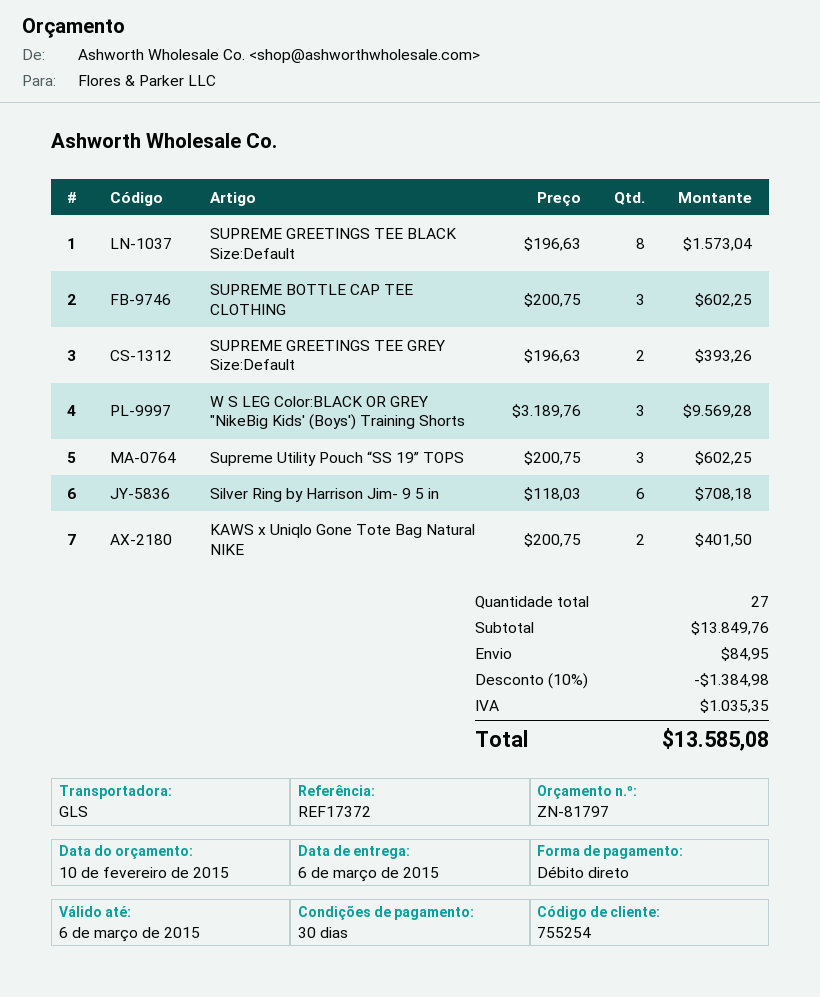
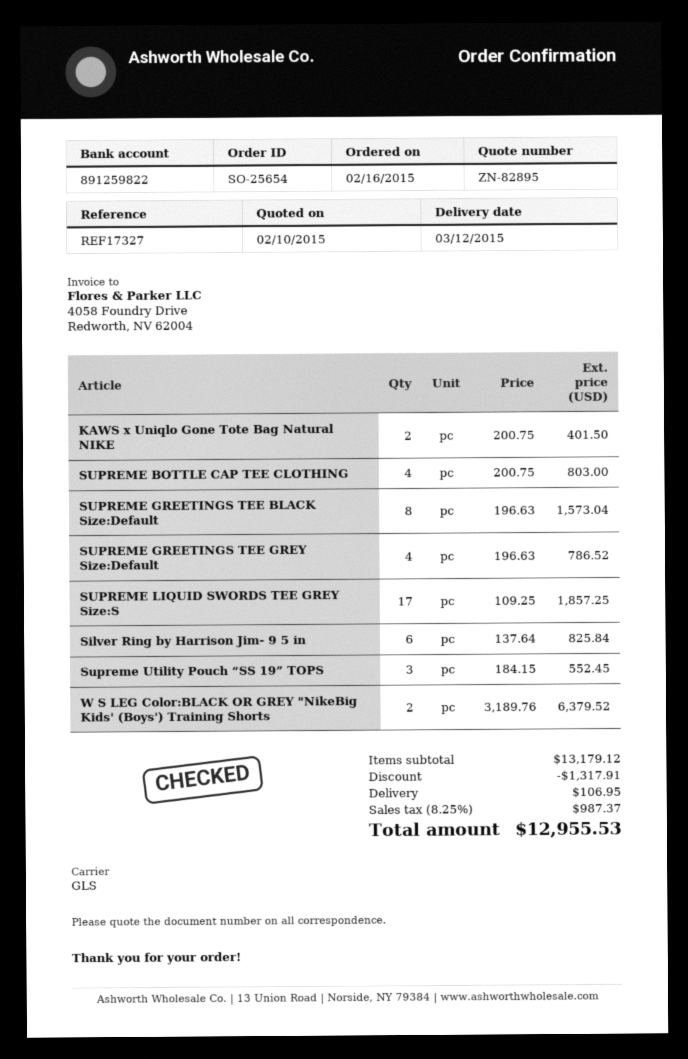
quote number: ZN-81797 -> ZN-82895
delivery date: 2015-03-06 -> 2015-03-12
reference: REF17372 -> REF17327
SUPREME BOTTLE CAP TEE CLOTHING: 3 x 200.75 = 602.25 -> 4 x 200.75 = 803.00
SUPREME GREETINGS TEE GREY Size:Default: 2 x 196.63 = 393.26 -> 4 x 196.63 = 786.52
W S LEG Color:BLACK OR GREY "NikeBig Kids' (Boys') Training Shorts: 3 x 3189.76 = 9569.28 -> 2 x 3189.76 = 6379.52
Supreme Utility Pouch “SS 19” TOPS: 3 x 200.75 = 602.25 -> 3 x 184.15 = 552.45
Silver Ring by Harrison Jim- 9 5 in: 6 x 118.03 = 708.18 -> 6 x 137.64 = 825.84
SUPREME LIQUID SWORDS TEE GREY Size:S: none -> 17 x 109.25 = 1857.25
subtotal: 13849.76 -> 13179.12
discount: 1384.98 -> 1317.91
shipping: 84.95 -> 106.95
tax: 1035.35 -> 987.37
total: 13585.08 -> 12955.53

